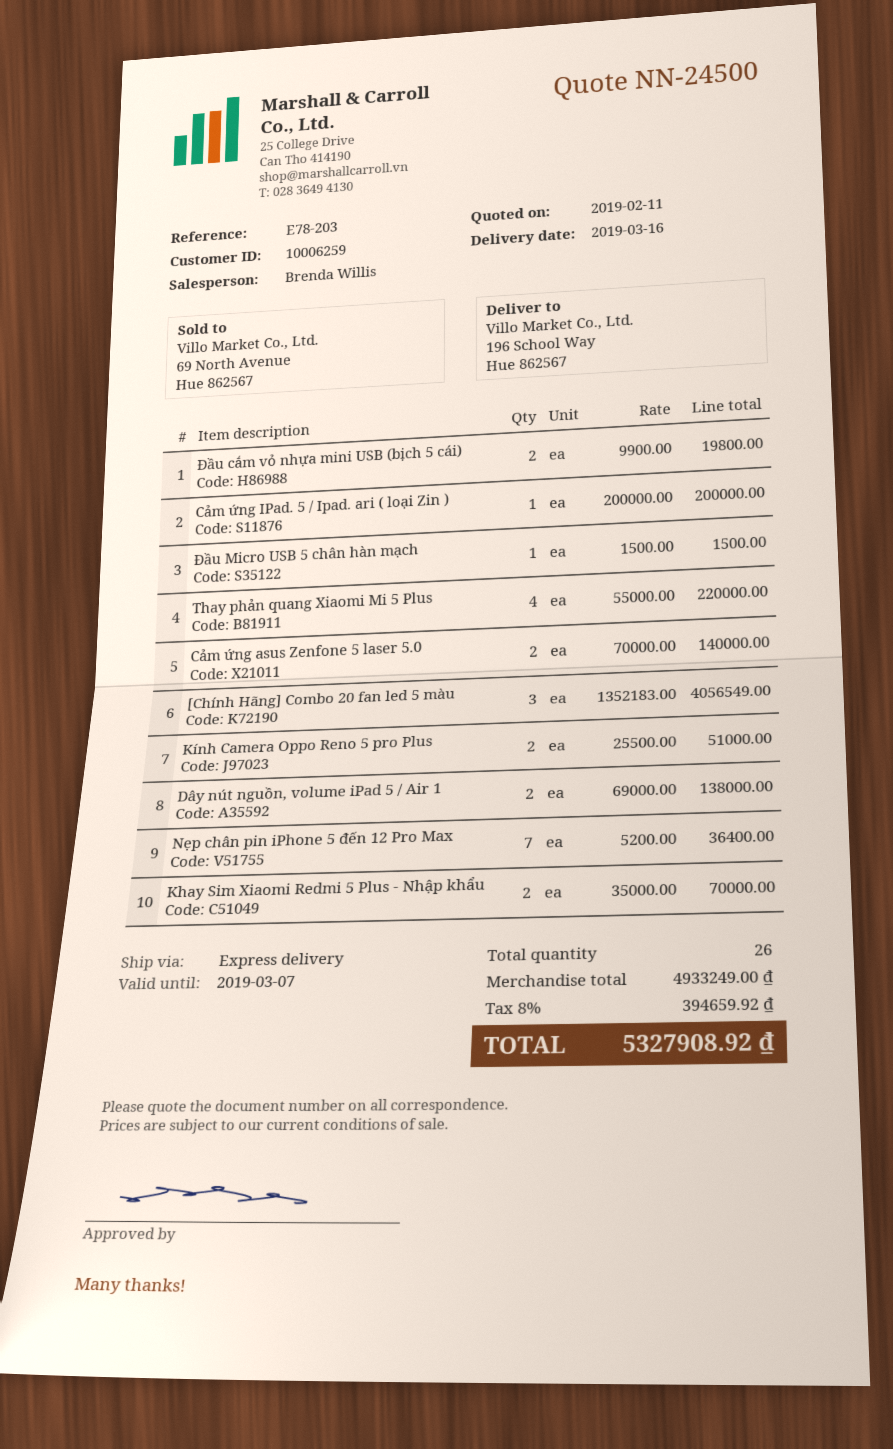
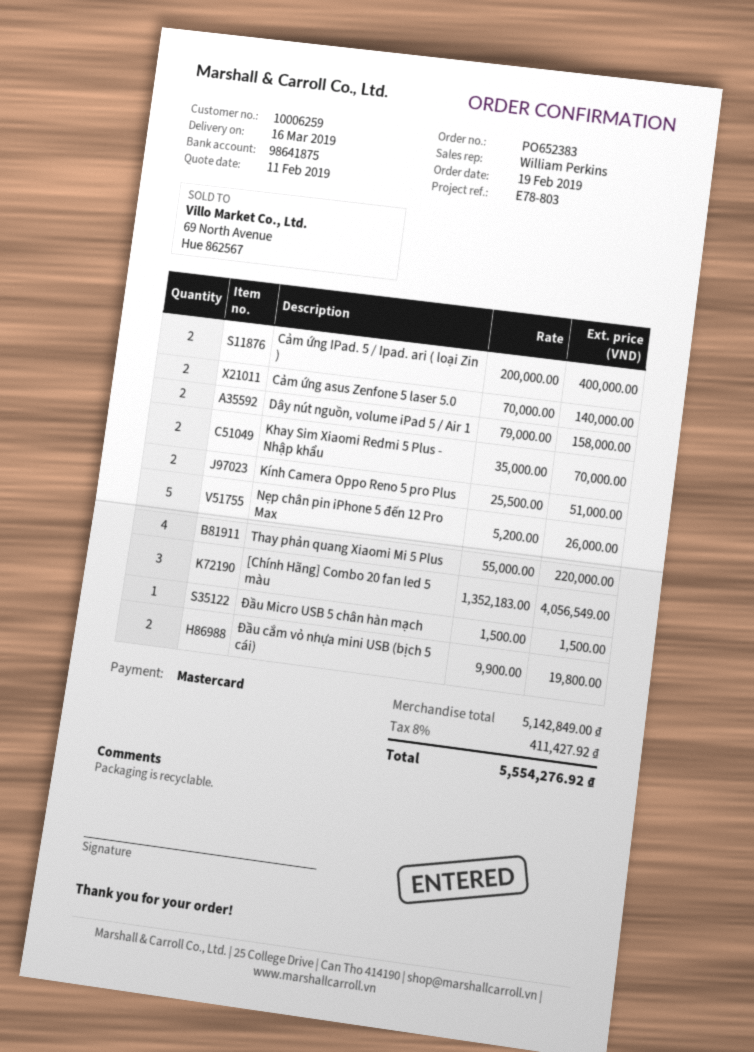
reference: E78-203 -> E78-803
sales rep: Brenda Willis -> William Perkins
Cảm ứng IPad. 5 / Ipad. ari ( loại Zin ): 1 x 200000.00 = 200000.00 -> 2 x 200000.00 = 400000.00
Dây nút nguồn, volume iPad 5 / Air 1: 2 x 69000.00 = 138000.00 -> 2 x 79000.00 = 158000.00
Nẹp chân pin iPhone 5 đến 12 Pro Max: 7 x 5200.00 = 36400.00 -> 5 x 5200.00 = 26000.00
subtotal: 4933249.00 -> 5142849.00
tax: 8% = 394659.92 -> 8% = 411427.92
total: 5327908.92 -> 5554276.92

